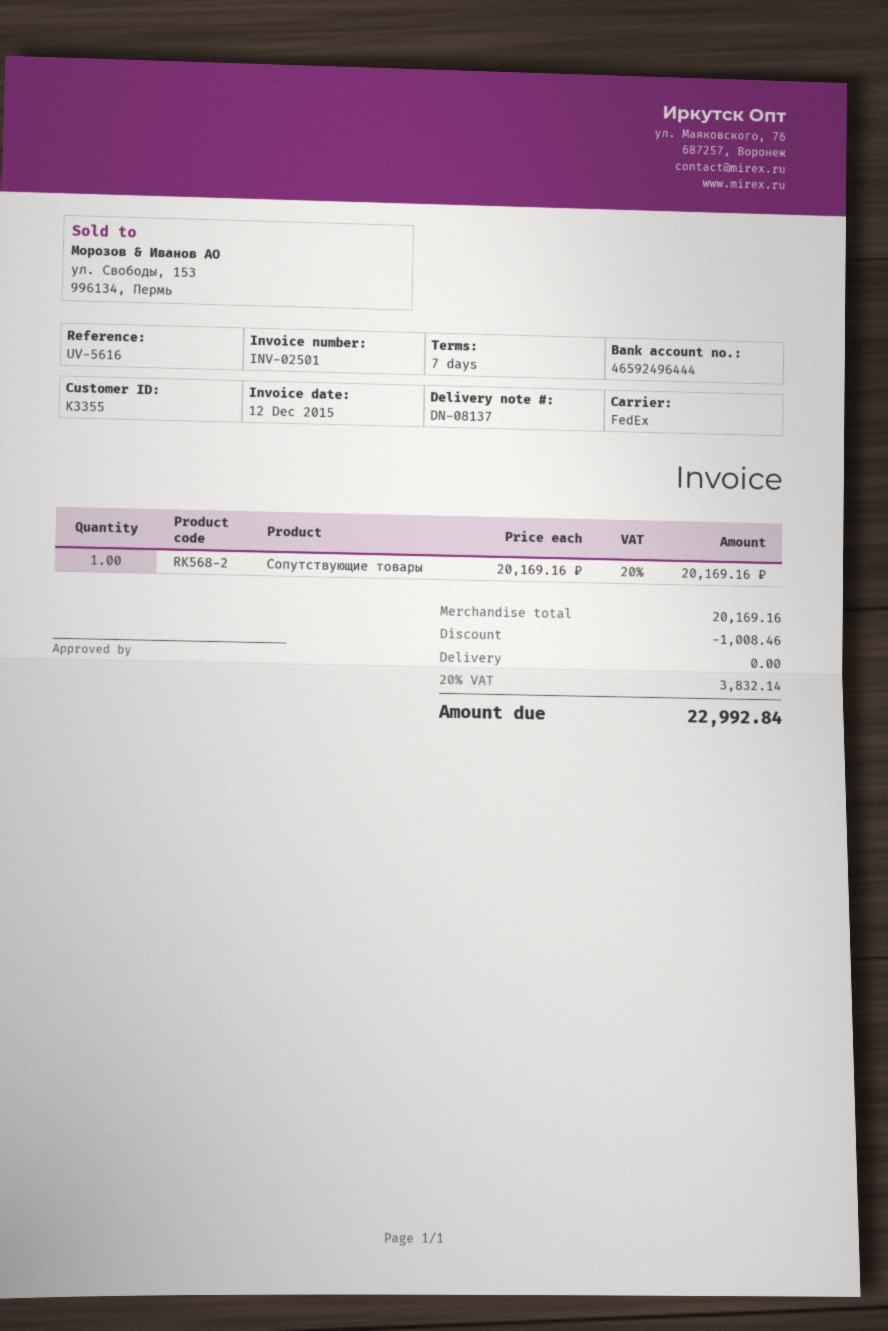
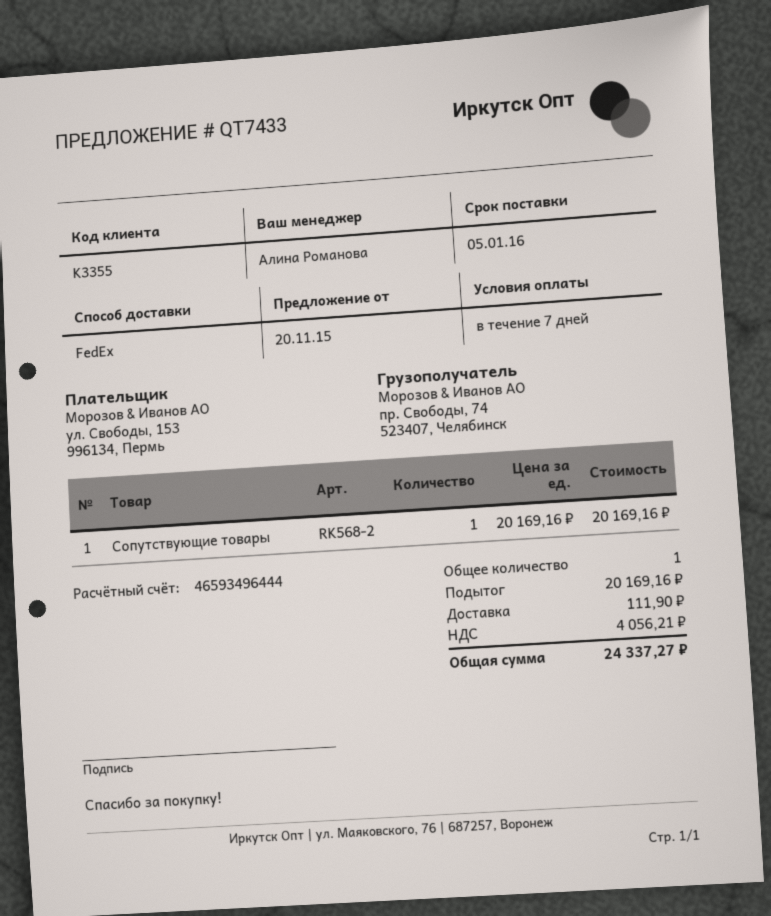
bank account: 46592496444 -> 46593496444
discount: 1008.46 -> none
shipping: 0.00 -> 111.90
tax: 3832.14 -> 4056.21
total: 22992.84 -> 24337.27

